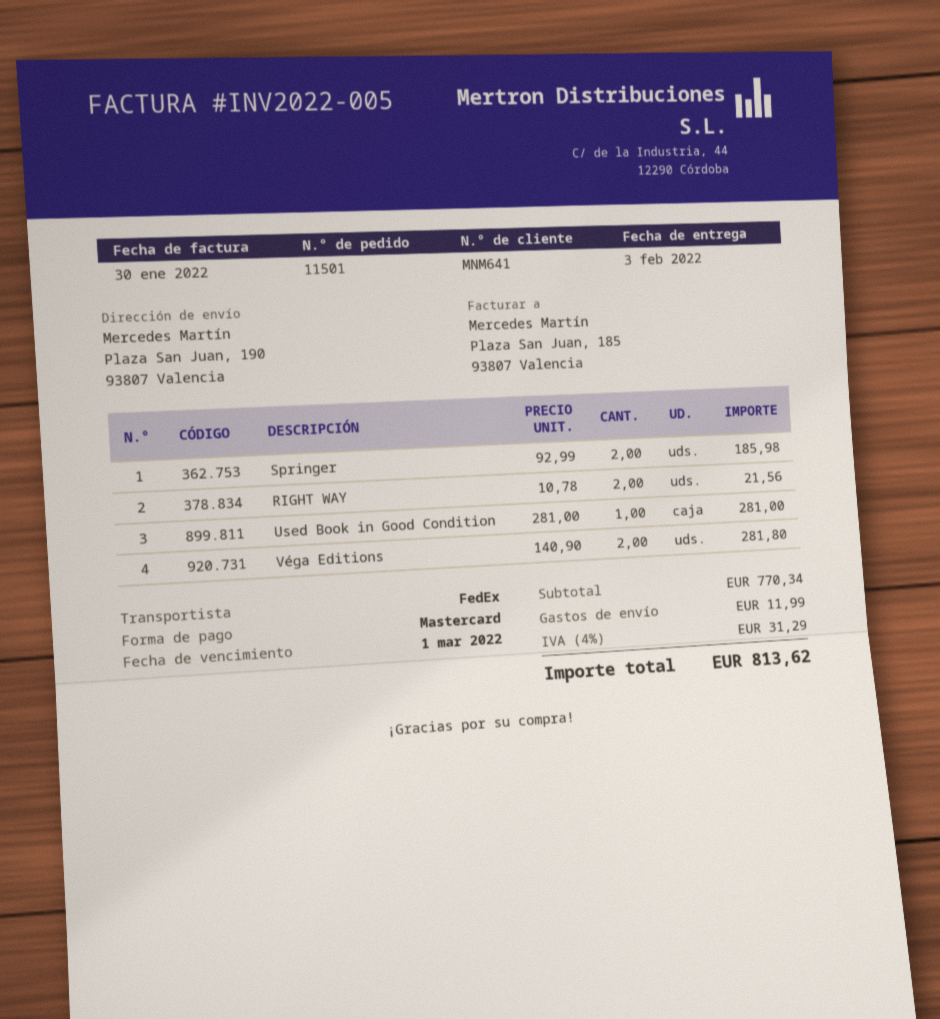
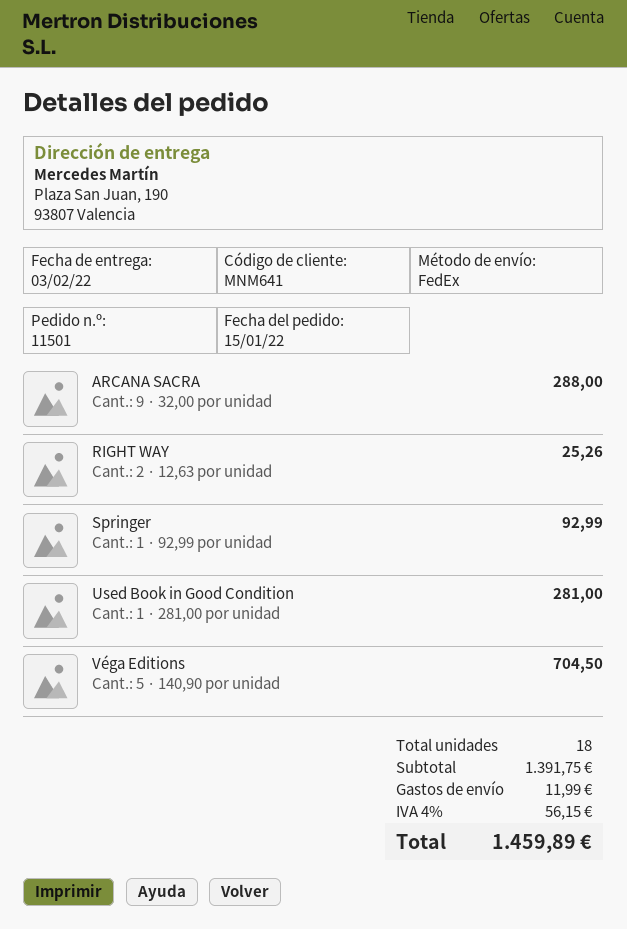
Springer: 2 x 92.99 = 185.98 -> 1 x 92.99 = 92.99
RIGHT WAY: 2 x 10.78 = 21.56 -> 2 x 12.63 = 25.26
Véga Editions: 2 x 140.90 = 281.80 -> 5 x 140.90 = 704.50
ARCANA SACRA: none -> 9 x 32.00 = 288.00
subtotal: 770.34 -> 1391.75
tax: 4% = 31.29 -> 4% = 56.15
total: 813.62 -> 1459.89

